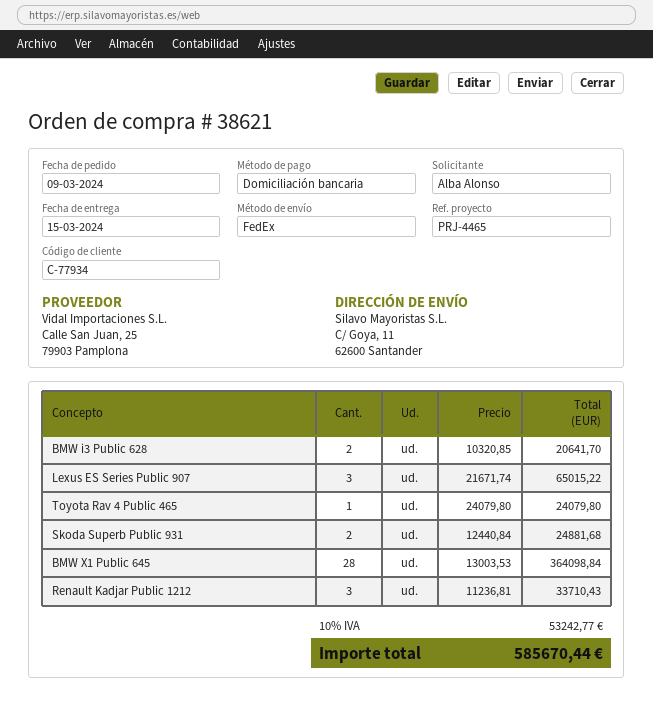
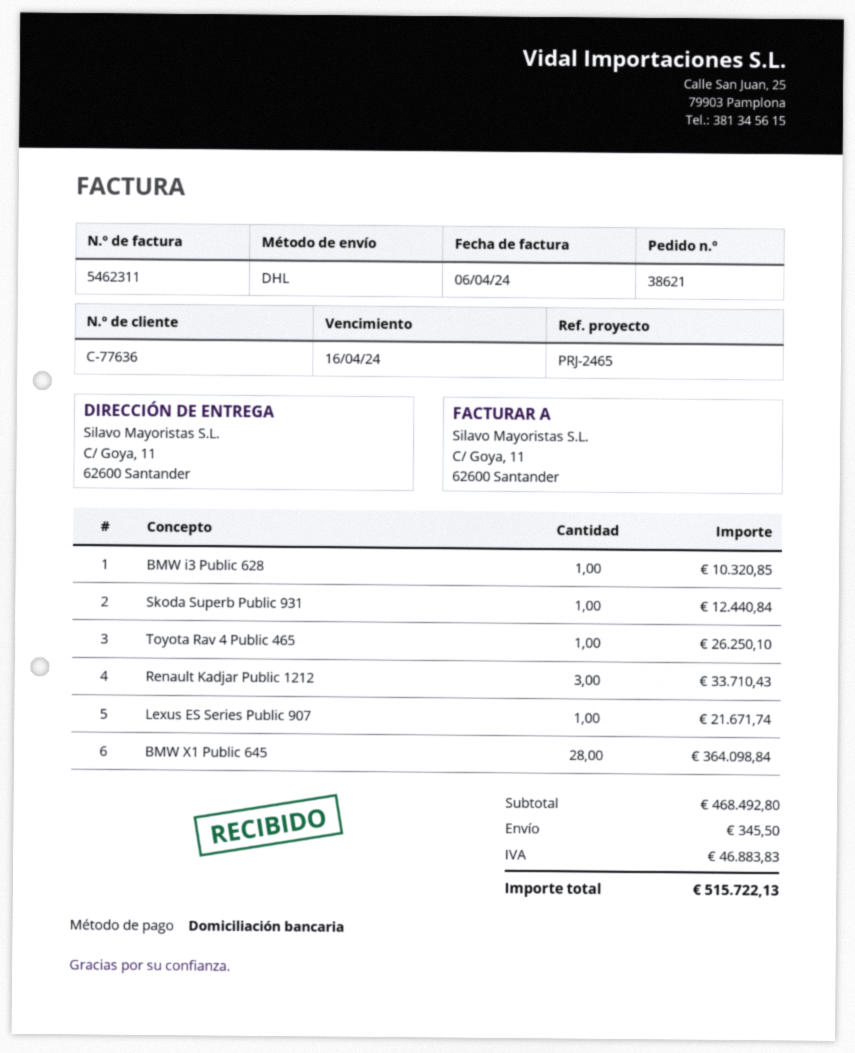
customer number: C-77934 -> C-77636
reference: PRJ-4465 -> PRJ-2465
shipping method: FedEx -> DHL
BMW i3 Public 628: 2 for 20641.70 -> 1 for 10320.85
Lexus ES Series Public 907: 3 for 65015.22 -> 1 for 21671.74
Toyota Rav 4 Public 465: 1 for 24079.80 -> 1 for 26250.10
Skoda Superb Public 931: 2 for 24881.68 -> 1 for 12440.84
shipping: none -> 345.50
tax: 53242.77 -> 46883.83
total: 585670.44 -> 515722.13

